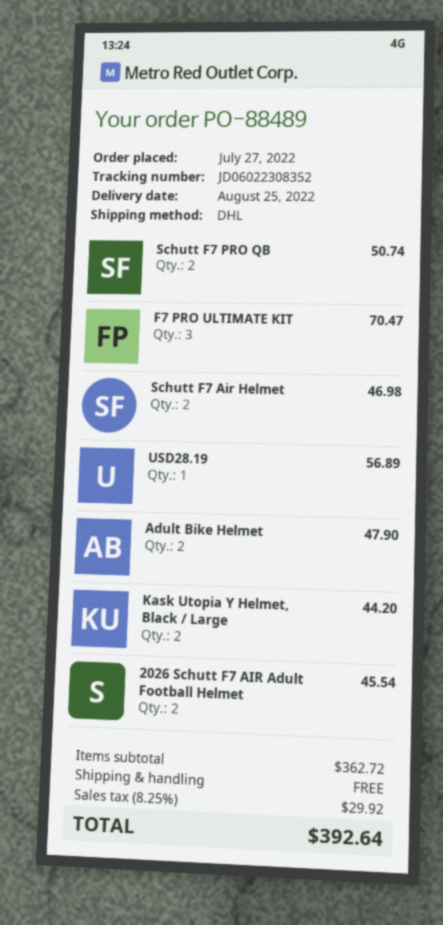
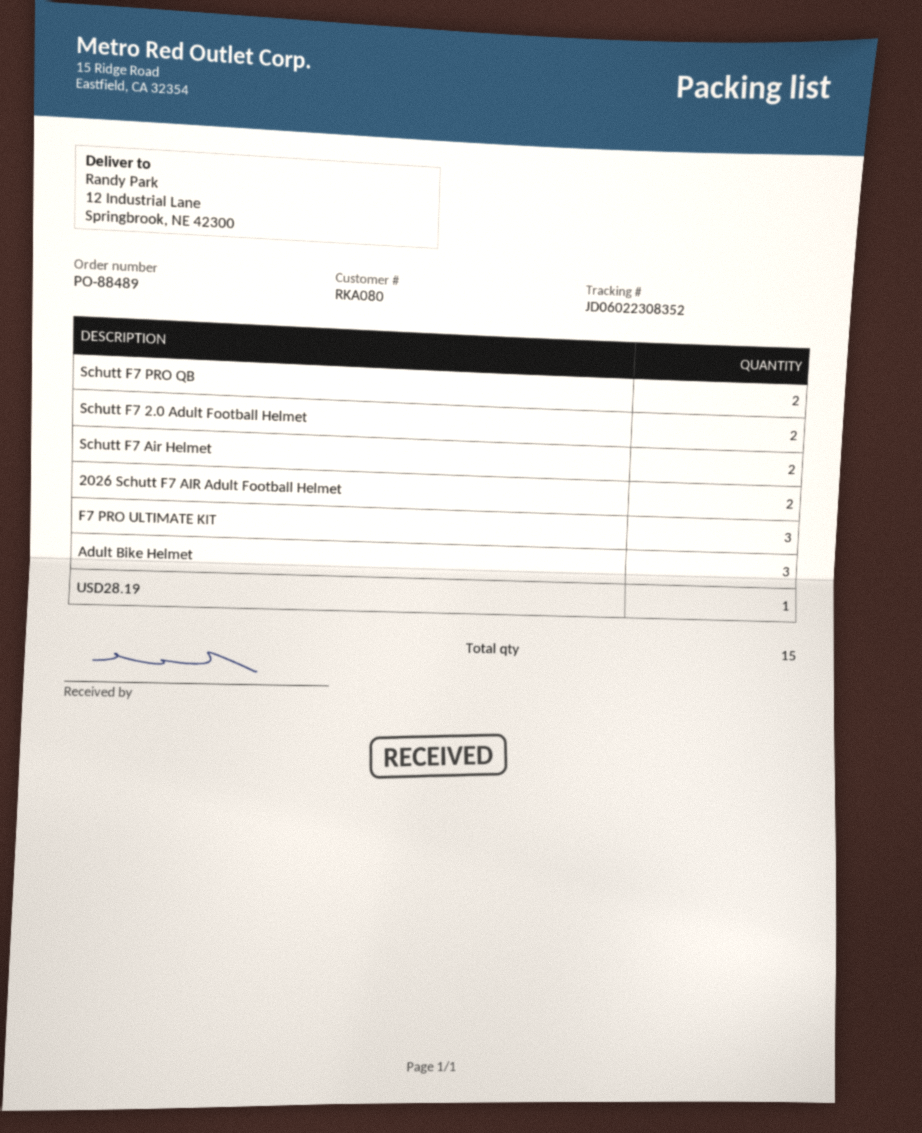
Adult Bike Helmet: 2 -> 3
Kask Utopia Y Helmet, Black / Large: 2 -> none
Schutt F7 2.0 Adult Football Helmet: none -> 2

